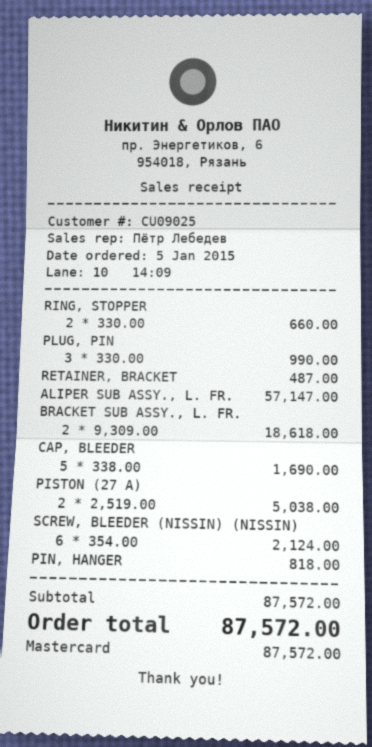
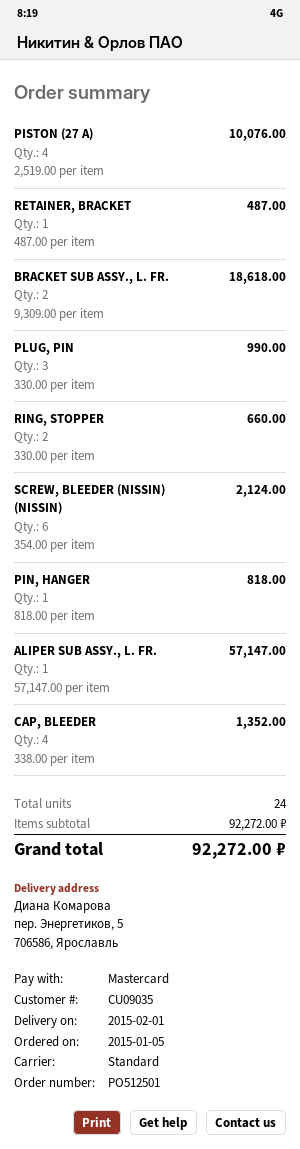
customer number: CU09025 -> CU09035
CAP, BLEEDER: 5 x 338.00 = 1690.00 -> 4 x 338.00 = 1352.00
PISTON (27 A): 2 x 2519.00 = 5038.00 -> 4 x 2519.00 = 10076.00
subtotal: 87572.00 -> 92272.00
total: 87572.00 -> 92272.00

